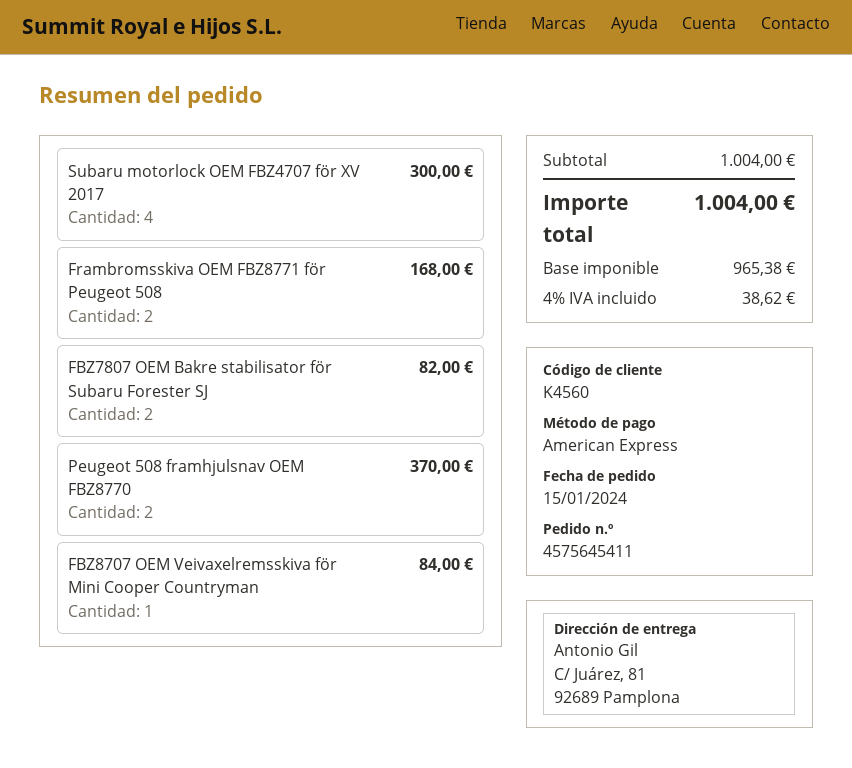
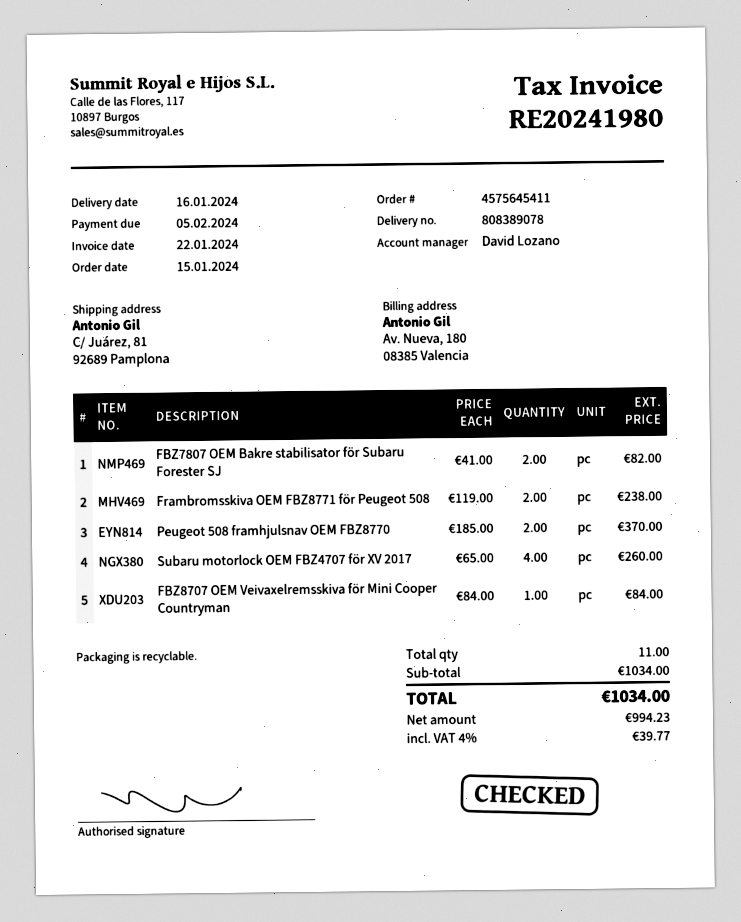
Subaru motorlock OEM FBZ4707 för XV 2017: 4 for 300.00 -> 4 for 260.00
Frambromsskiva OEM FBZ8771 för Peugeot 508: 2 for 168.00 -> 2 for 238.00
subtotal: 1004.00 -> 1034.00
net: 965.38 -> 994.23
tax: 4% = 38.62 -> 4% = 39.77
total: 1004.00 -> 1034.00

